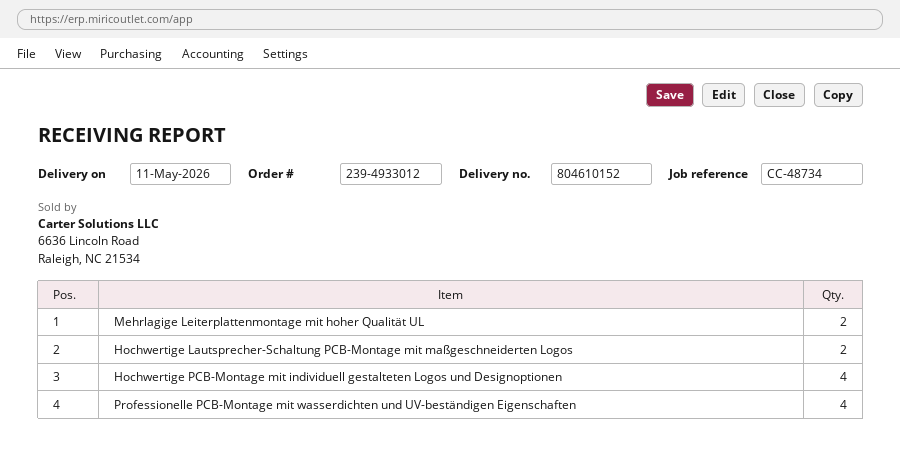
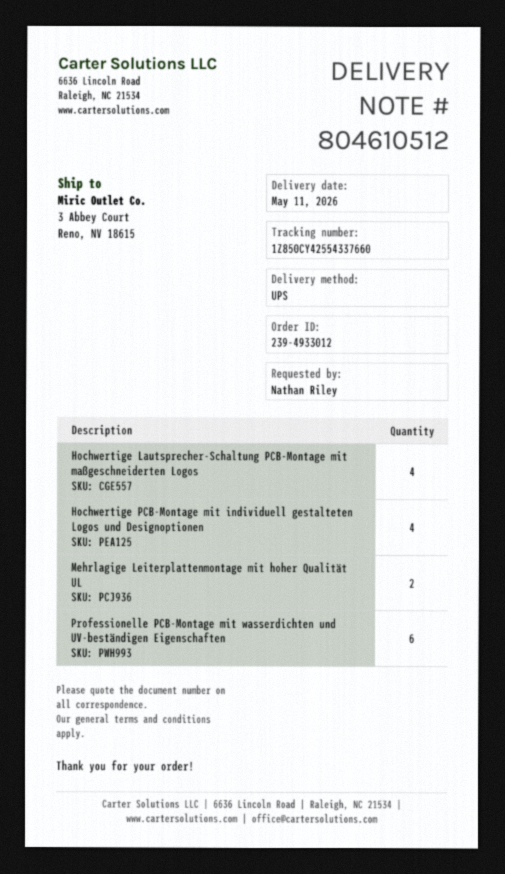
delivery note number: 804610152 -> 804610512
Hochwertige Lautsprecher-Schaltung PCB-Montage mit maßgeschneiderten Logos: 2 -> 4
Professionelle PCB-Montage mit wasserdichten und UV-beständigen Eigenschaften: 4 -> 6

